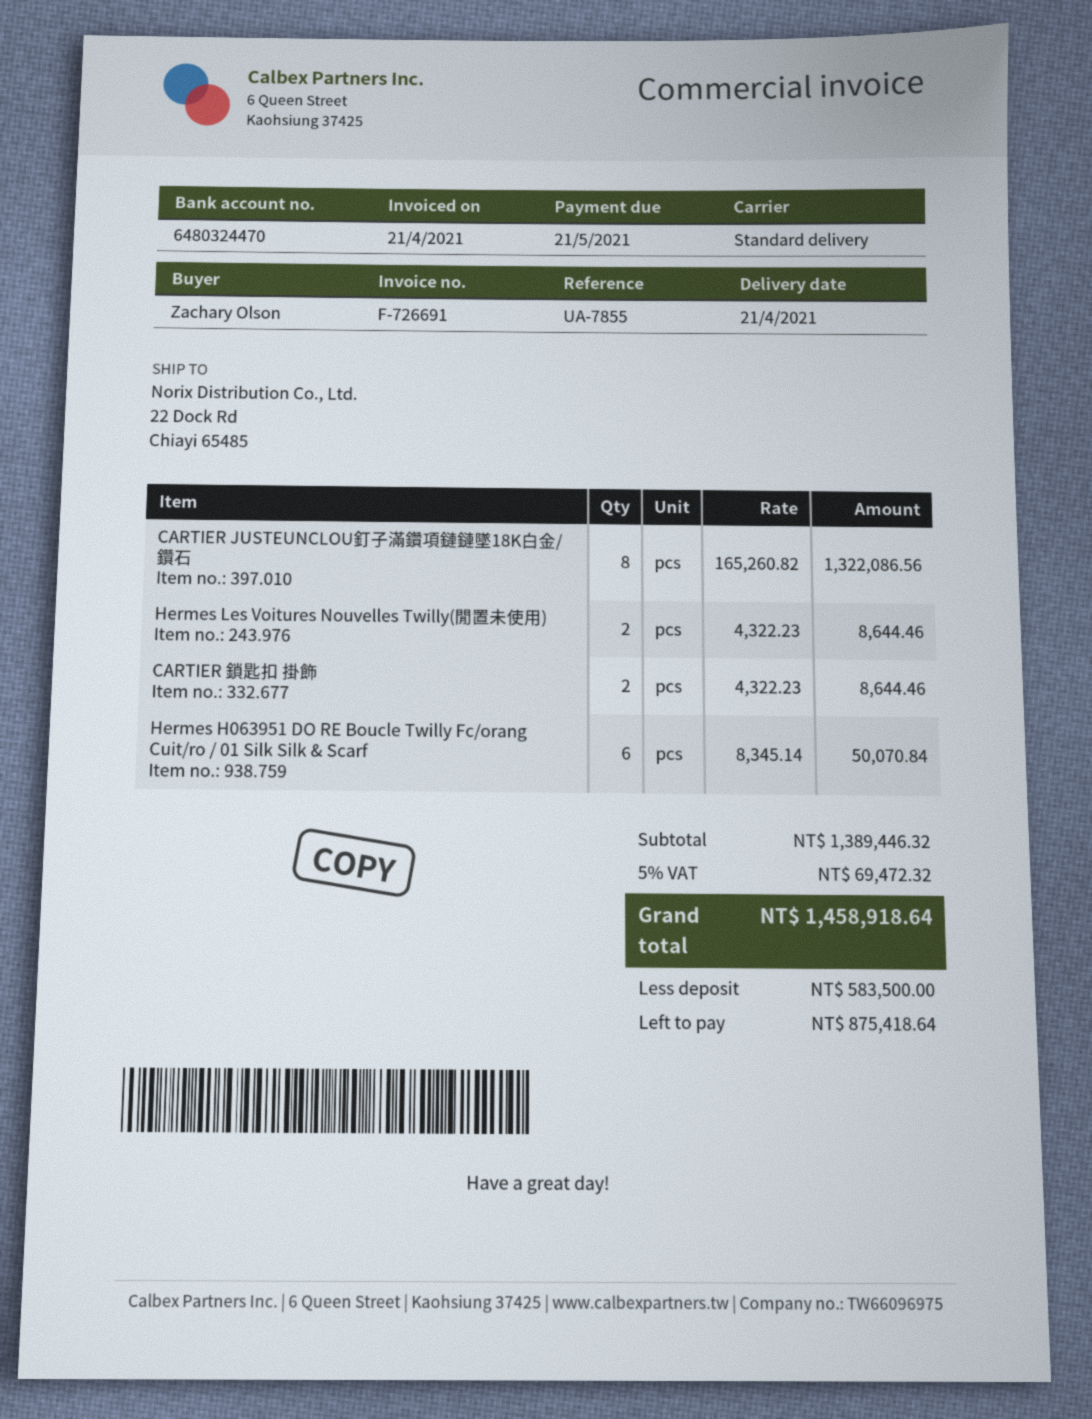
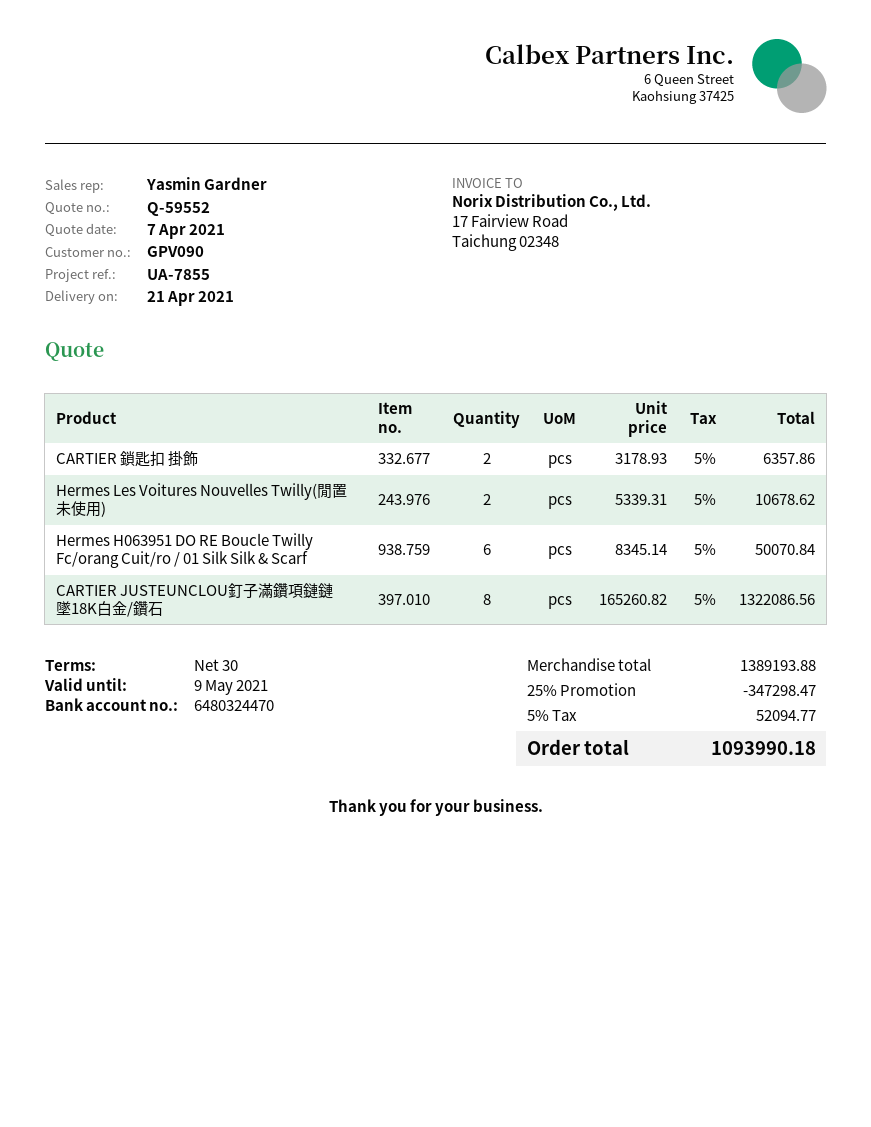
Hermes Les Voitures Nouvelles Twilly(閒置未使用): 2 x 4322.23 = 8644.46 -> 2 x 5339.31 = 10678.62
CARTIER 鎖匙扣 掛飾: 2 x 4322.23 = 8644.46 -> 2 x 3178.93 = 6357.86
subtotal: 1389446.32 -> 1389193.88
discount: none -> 25% = 347298.47
tax: 5% = 69472.32 -> 5% = 52094.77
total: 1458918.64 -> 1093990.18

